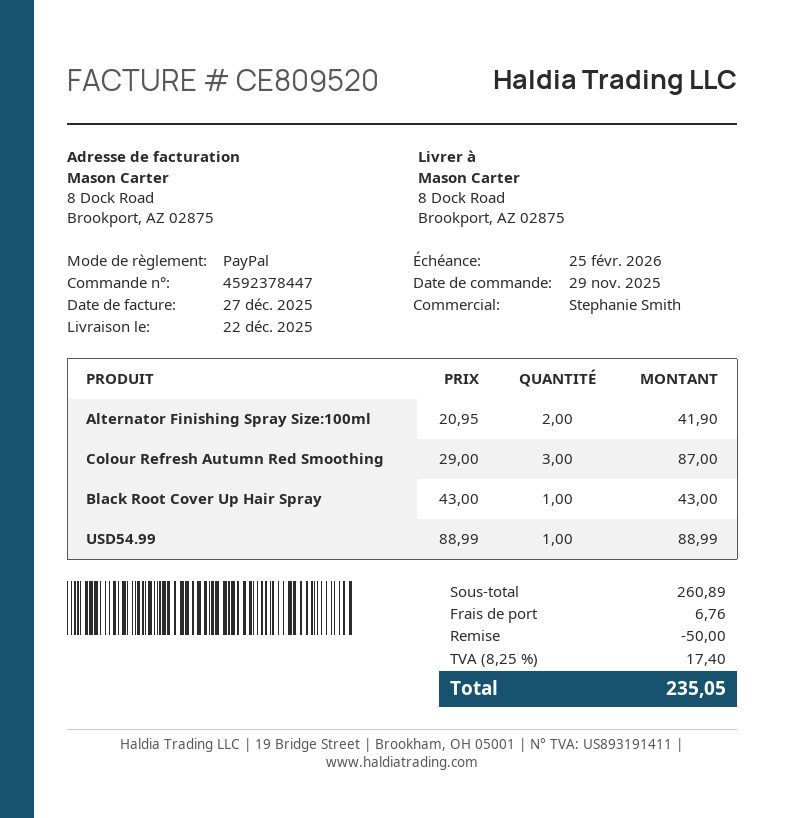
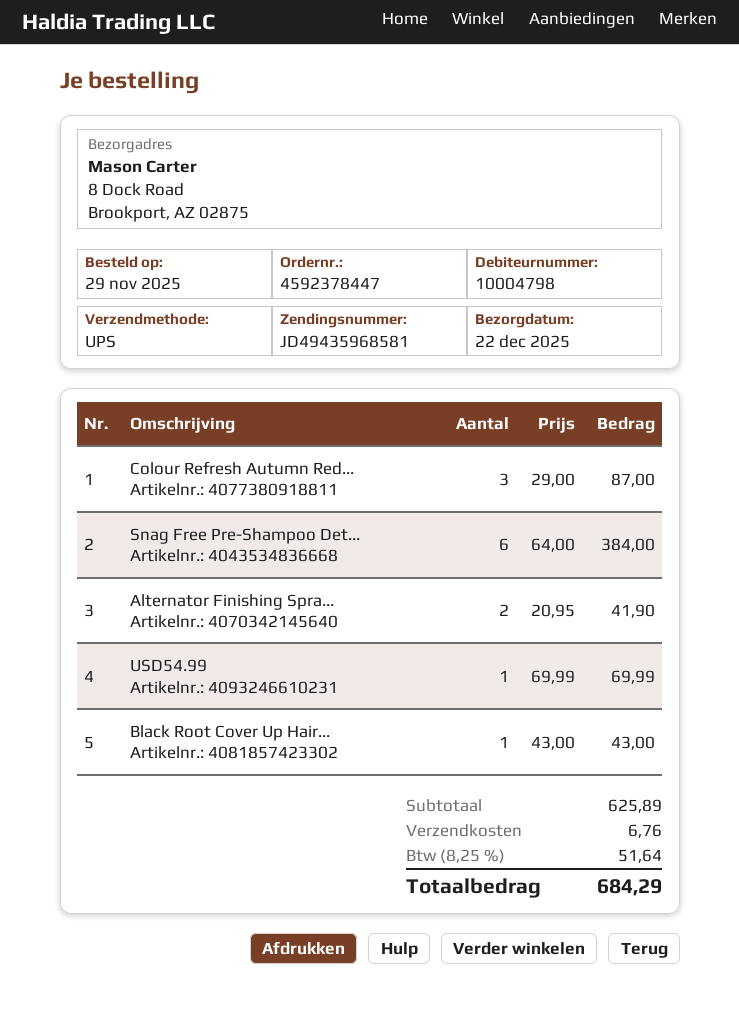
USD54.99: 1 x 88.99 = 88.99 -> 1 x 69.99 = 69.99
Snag Free Pre-Shampoo Det...: none -> 6 x 64.00 = 384.00
subtotal: 260.89 -> 625.89
discount: 50.00 -> none
tax: 8.25% = 17.40 -> 8.25% = 51.64
total: 235.05 -> 684.29

